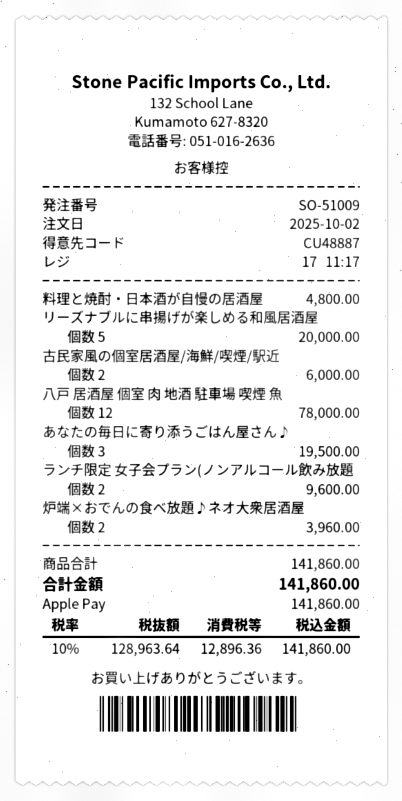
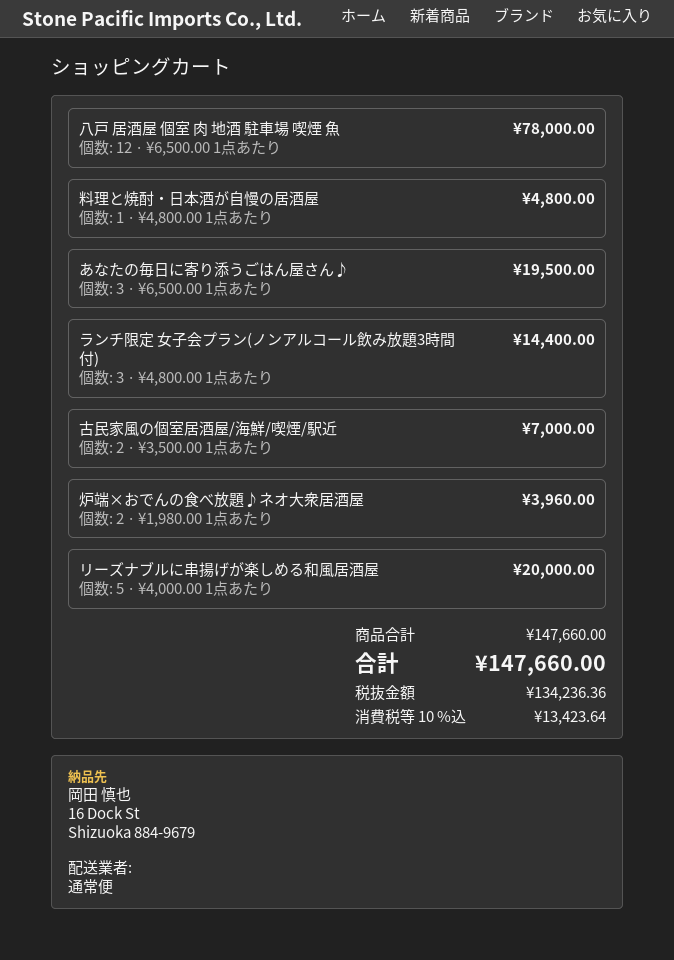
古民家風の個室居酒屋/海鮮/喫煙/駅近: 2 for 6000.00 -> 2 for 7000.00
ランチ限定 女子会プラン(ノンアルコール飲み放題: 2 for 9600.00 -> 3 for 14400.00
subtotal: 141860.00 -> 147660.00
net: 128963.64 -> 134236.36
tax: 10% = 12896.36 -> 10% = 13423.64
total: 141860.00 -> 147660.00

